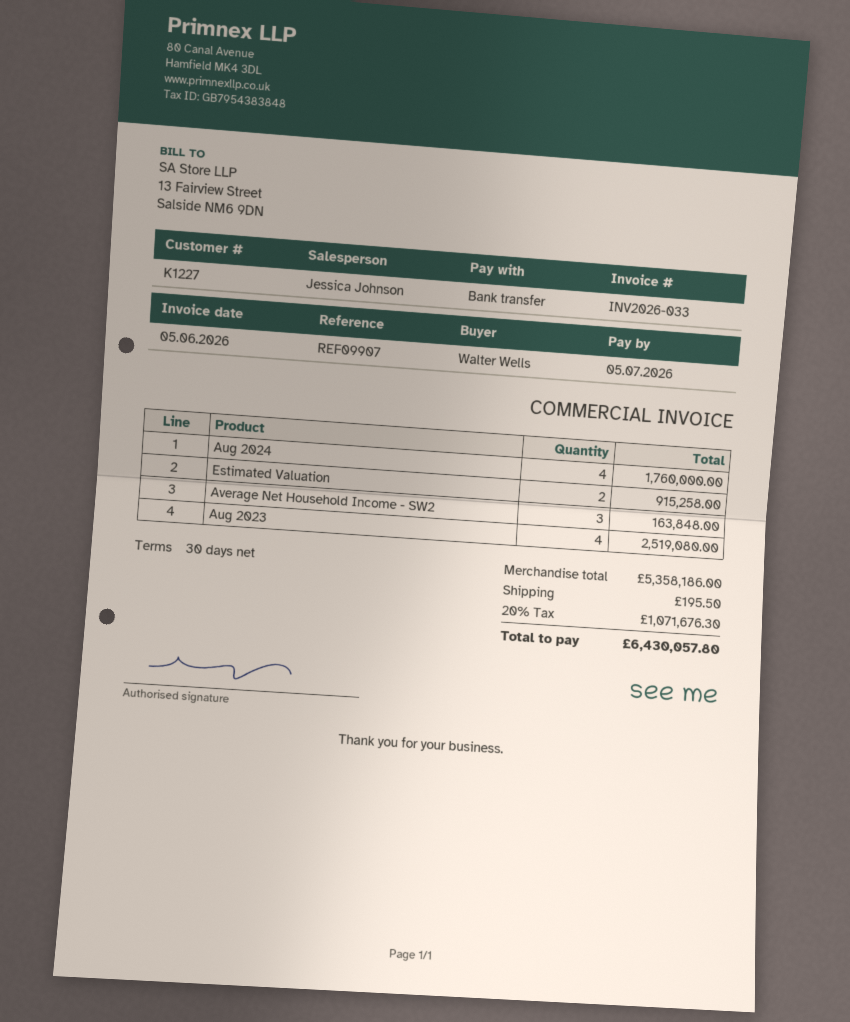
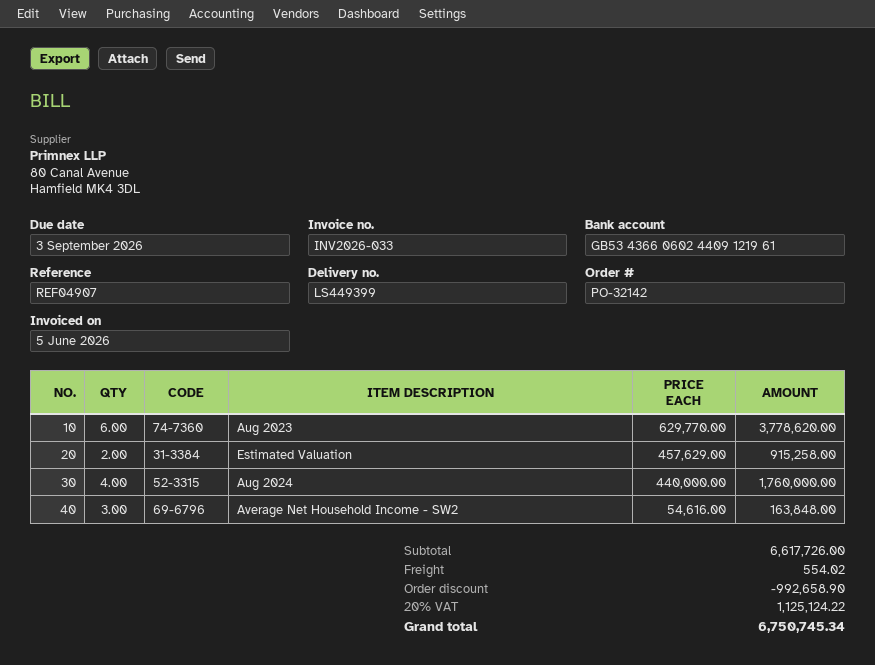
due date: 2026-07-05 -> 2026-09-03
reference: REF09907 -> REF04907
Aug 2023: 4 for 2519080.00 -> 6 for 3778620.00
subtotal: 5358186.00 -> 6617726.00
discount: none -> 992658.90
shipping: 195.50 -> 554.02
tax: 20% = 1071676.30 -> 20% = 1125124.22
total: 6430057.80 -> 6750745.34

